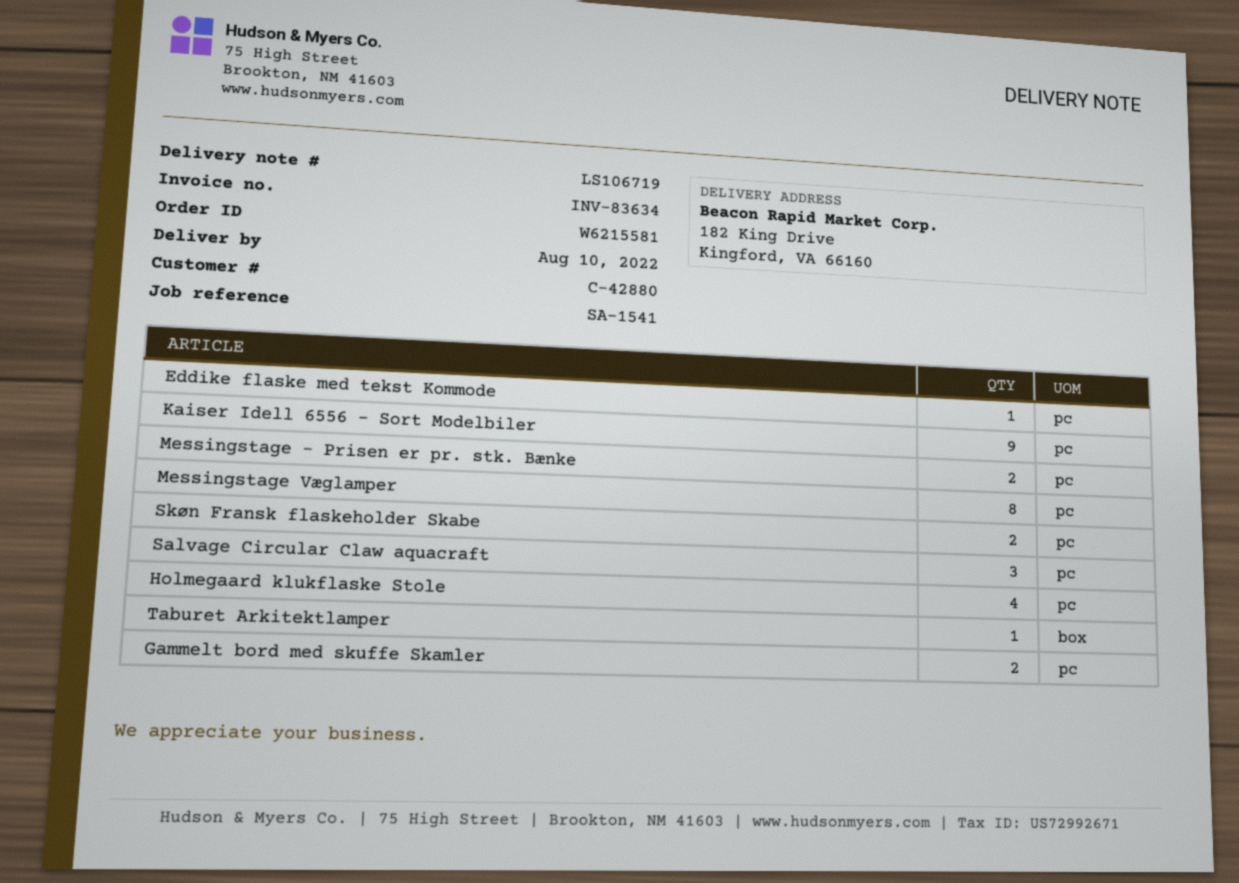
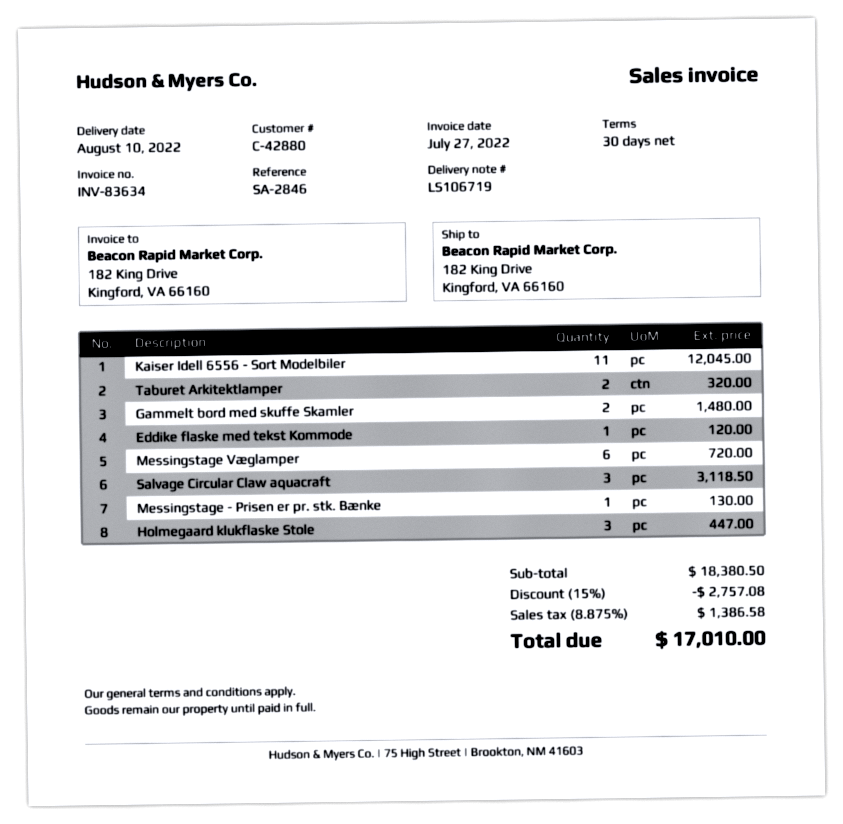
reference: SA-1541 -> SA-2846
Kaiser Idell 6556 - Sort Modelbiler: 9 -> 11
Messingstage - Prisen er pr. stk. Bænke: 2 -> 1
Messingstage Væglamper: 8 -> 6
Skøn Fransk flaskeholder Skabe: 2 -> none
Holmegaard klukflaske Stole: 4 -> 3
Taburet Arkitektlamper: 1 -> 2

